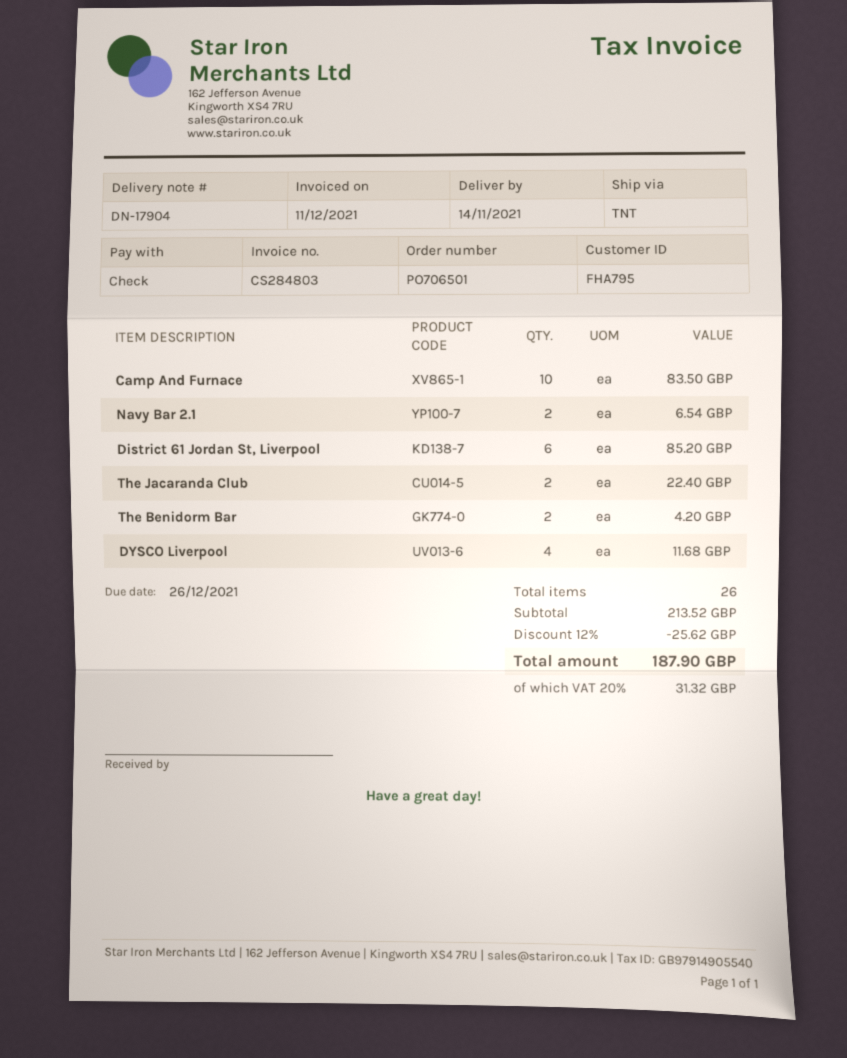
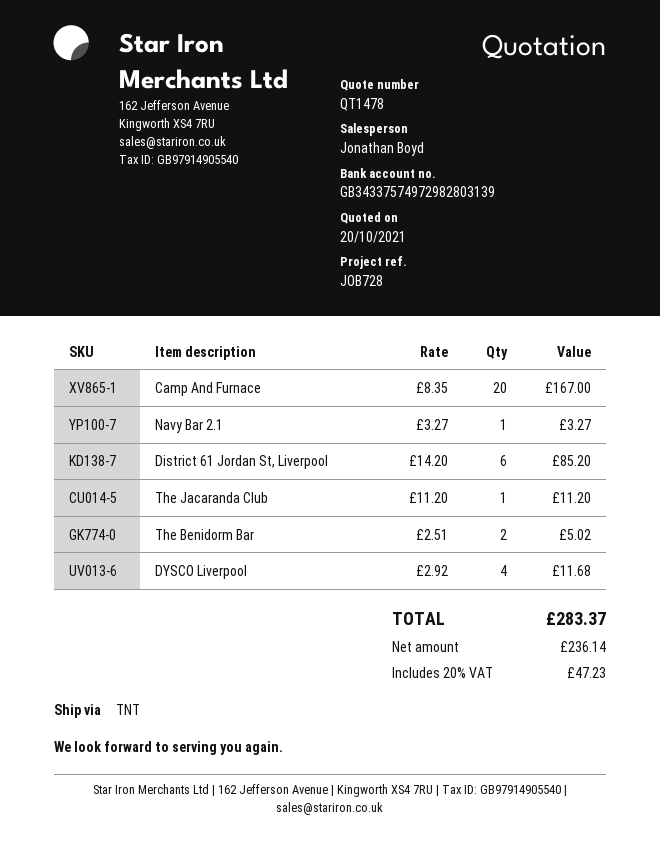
Camp And Furnace: 10 for 83.50 -> 20 for 167.00
Navy Bar 2.1: 2 for 6.54 -> 1 for 3.27
The Jacaranda Club: 2 for 22.40 -> 1 for 11.20
The Benidorm Bar: 2 for 4.20 -> 2 for 5.02
discount: 12% = 25.62 -> none
tax: 20% = 31.32 -> 20% = 47.23
total: 187.90 -> 283.37

